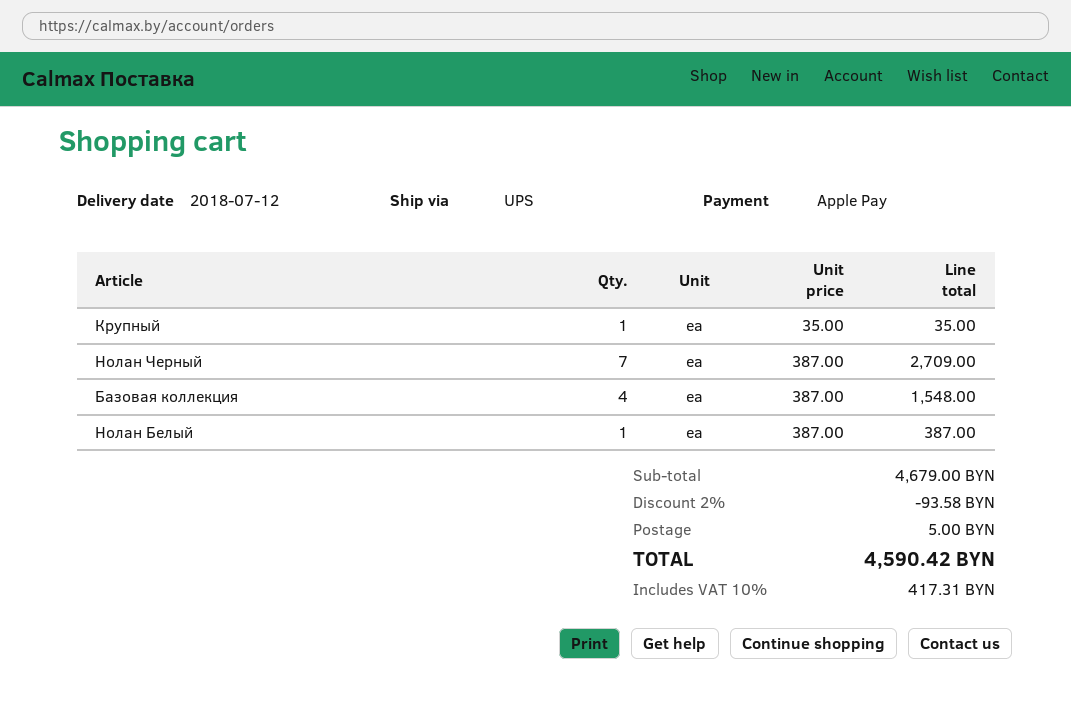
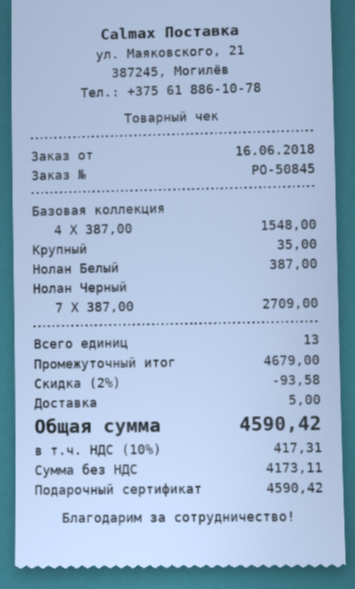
payment method: Apple Pay -> gift card

